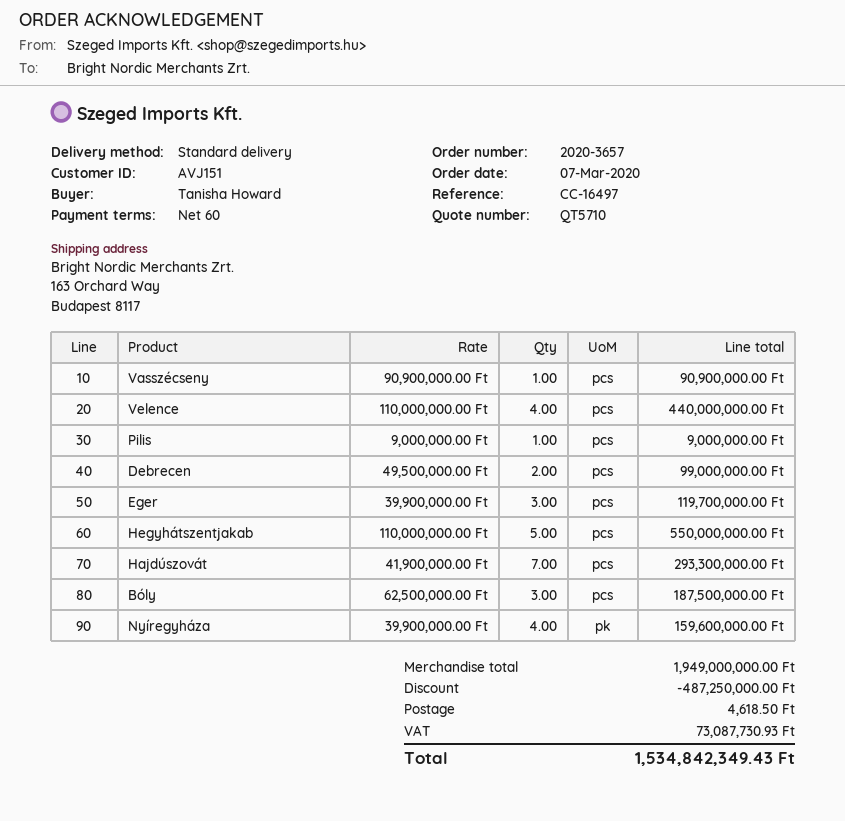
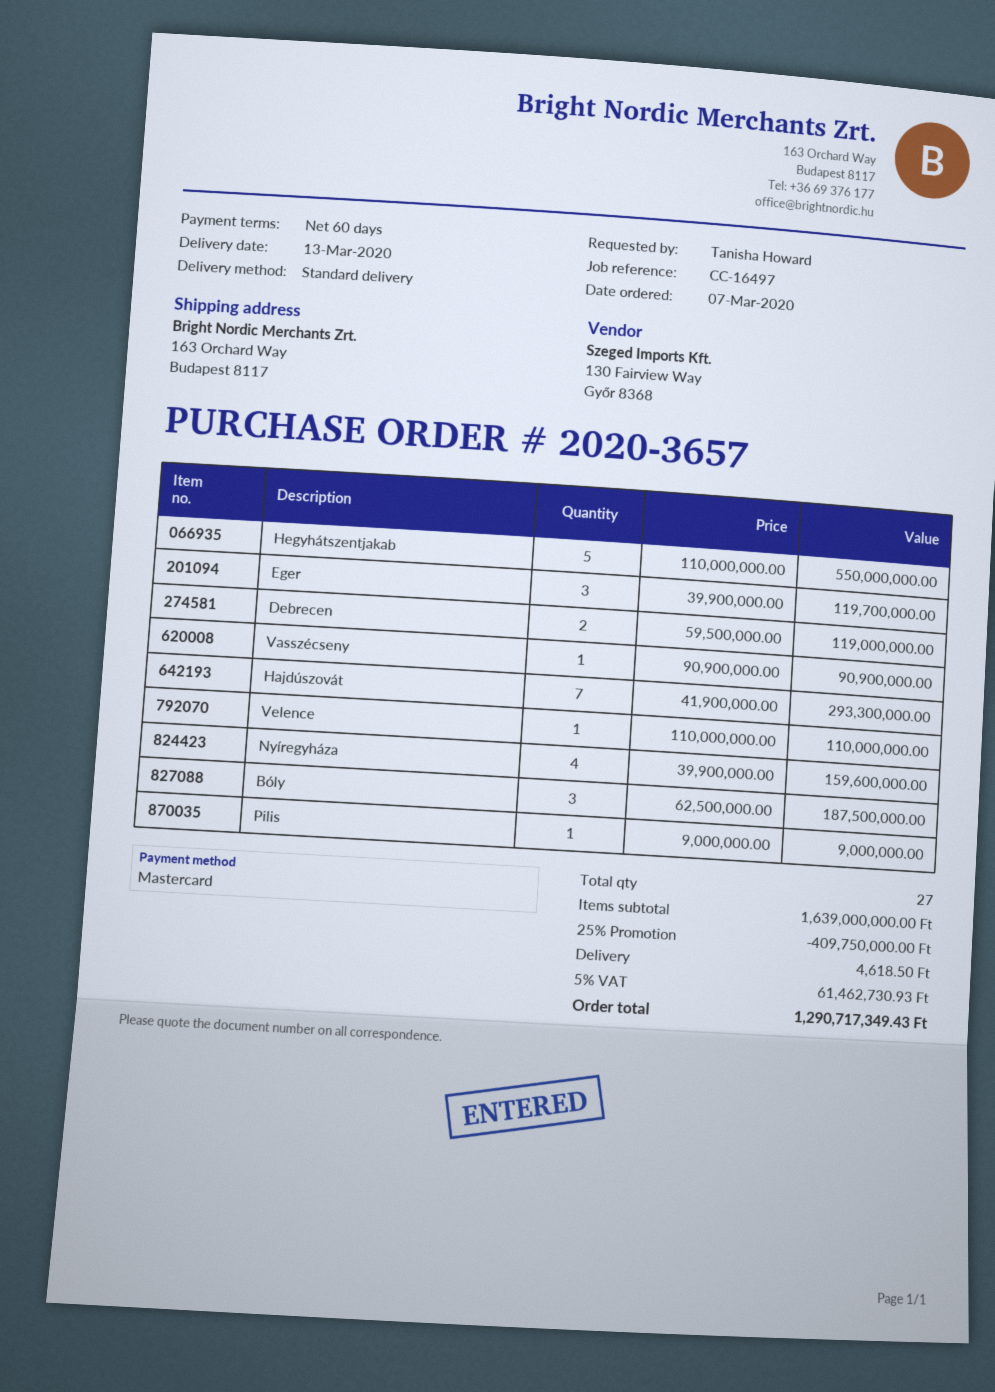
Velence: 4 x 110000000.00 = 440000000.00 -> 1 x 110000000.00 = 110000000.00
Debrecen: 2 x 49500000.00 = 99000000.00 -> 2 x 59500000.00 = 119000000.00
subtotal: 1949000000.00 -> 1639000000.00
discount: 487250000.00 -> 409750000.00
tax: 73087730.93 -> 61462730.93
total: 1534842349.43 -> 1290717349.43

